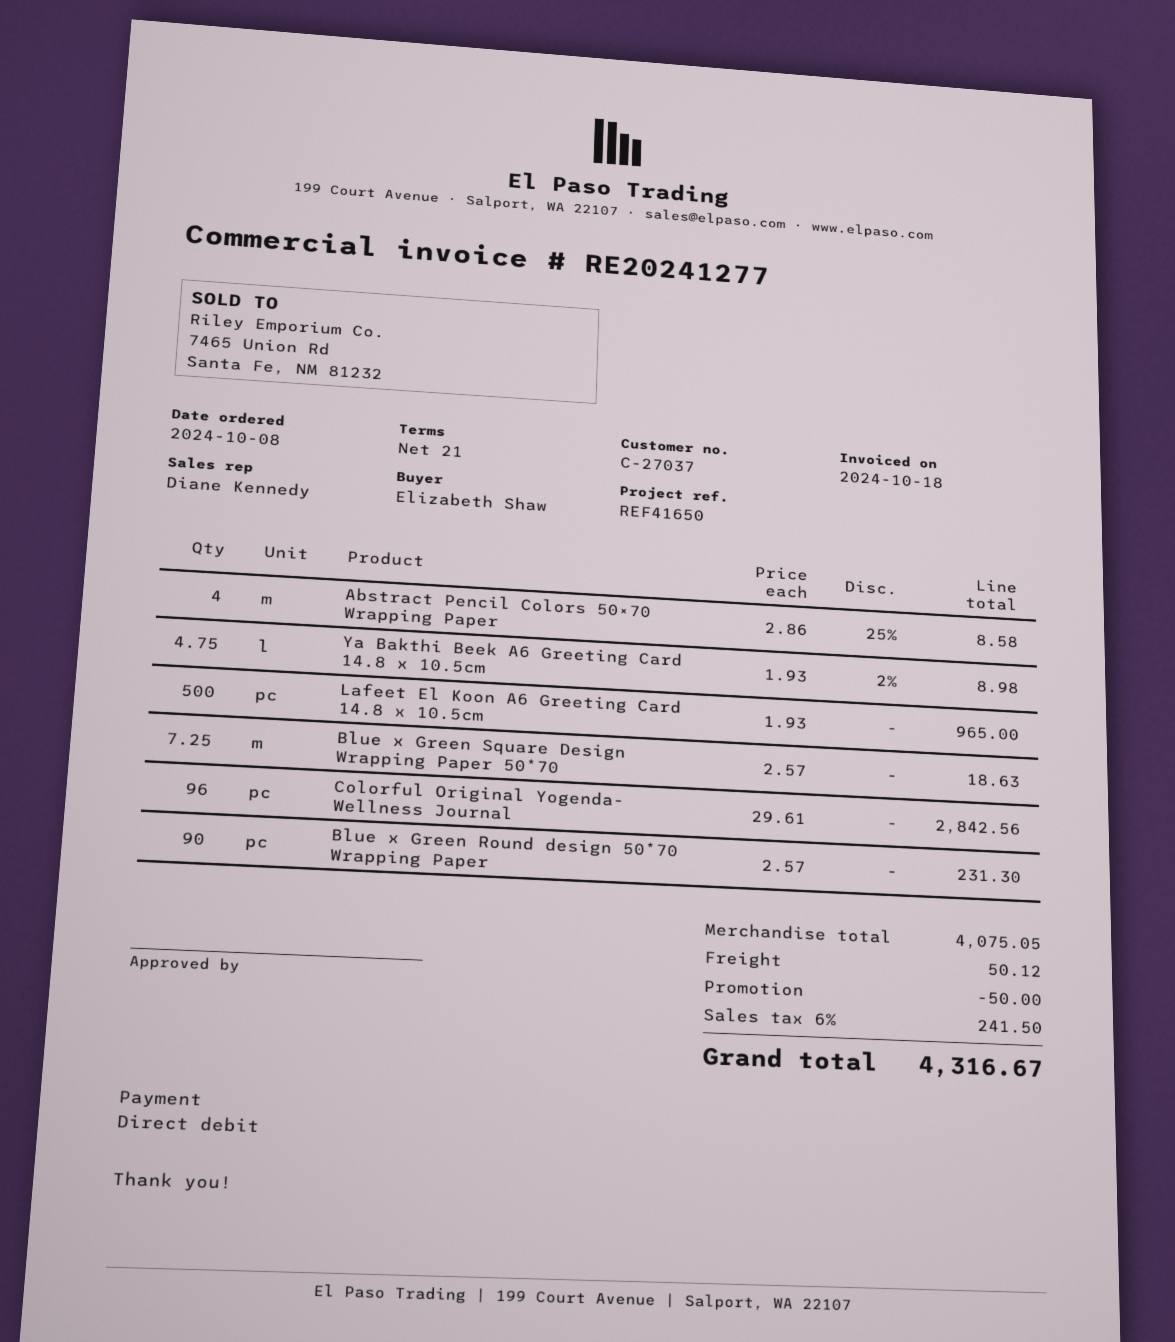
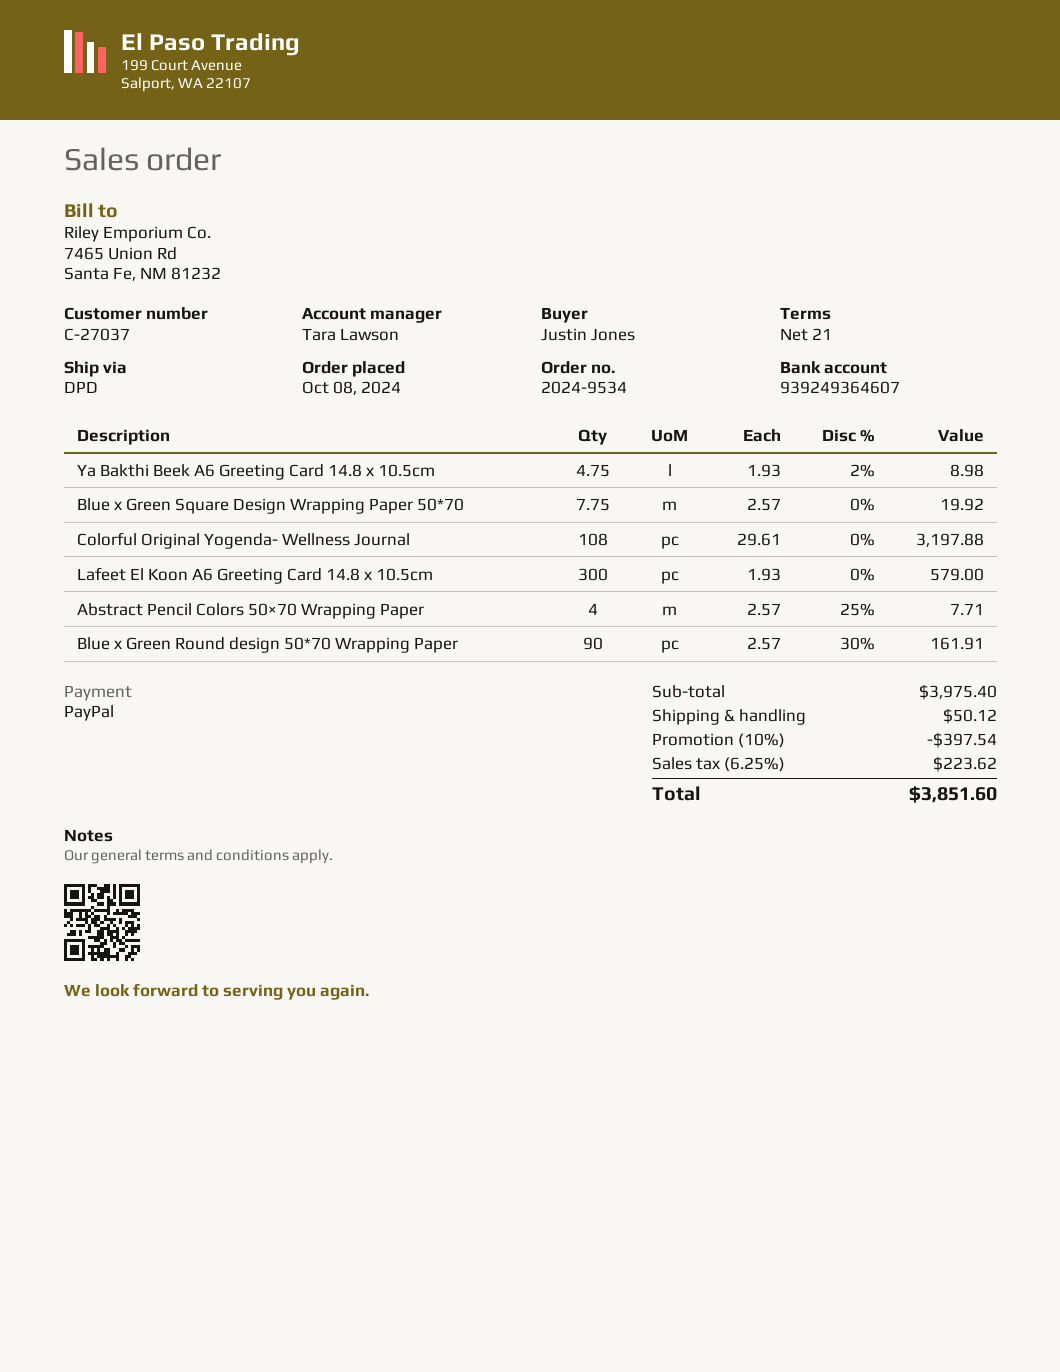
ordered by: Elizabeth Shaw -> Justin Jones
sales rep: Diane Kennedy -> Tara Lawson
payment method: direct debit -> PayPal
Abstract Pencil Colors 50×70 Wrapping Paper: 4 x 2.86 - 25% = 8.58 -> 4 x 2.57 - 25% = 7.71
Lafeet El Koon A6 Greeting Card 14.8 x 10.5cm: 500 x 1.93 = 965.00 -> 300 x 1.93 = 579.00
Blue x Green Square Design Wrapping Paper 50*70: 7.25 x 2.57 = 18.63 -> 7.75 x 2.57 = 19.92
Colorful Original Yogenda- Wellness Journal: 96 x 29.61 = 2842.56 -> 108 x 29.61 = 3197.88
Blue x Green Round design 50*70 Wrapping Paper: 90 x 2.57 = 231.30 -> 90 x 2.57 - 30% = 161.91
subtotal: 4075.05 -> 3975.40
discount: 50.00 -> 397.54
tax: 6% = 241.50 -> 6.25% = 223.62
total: 4316.67 -> 3851.60

